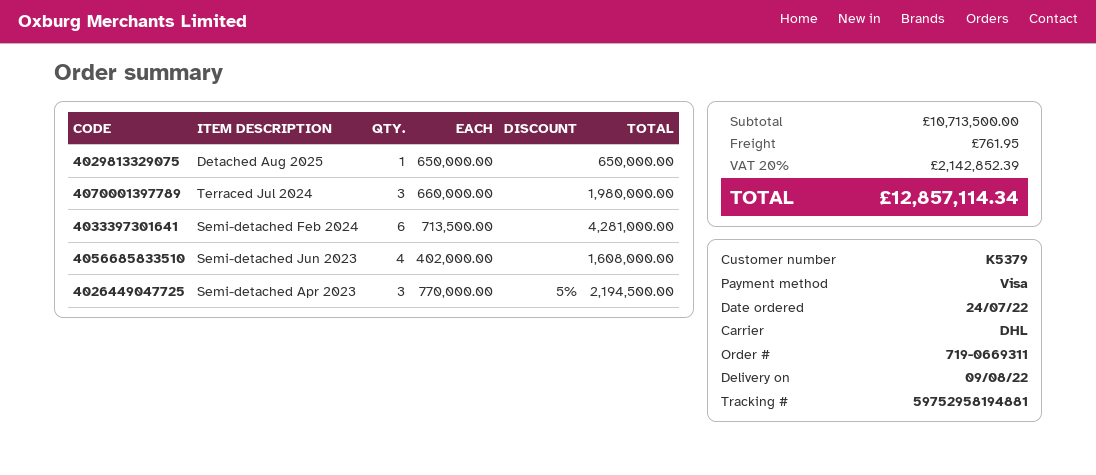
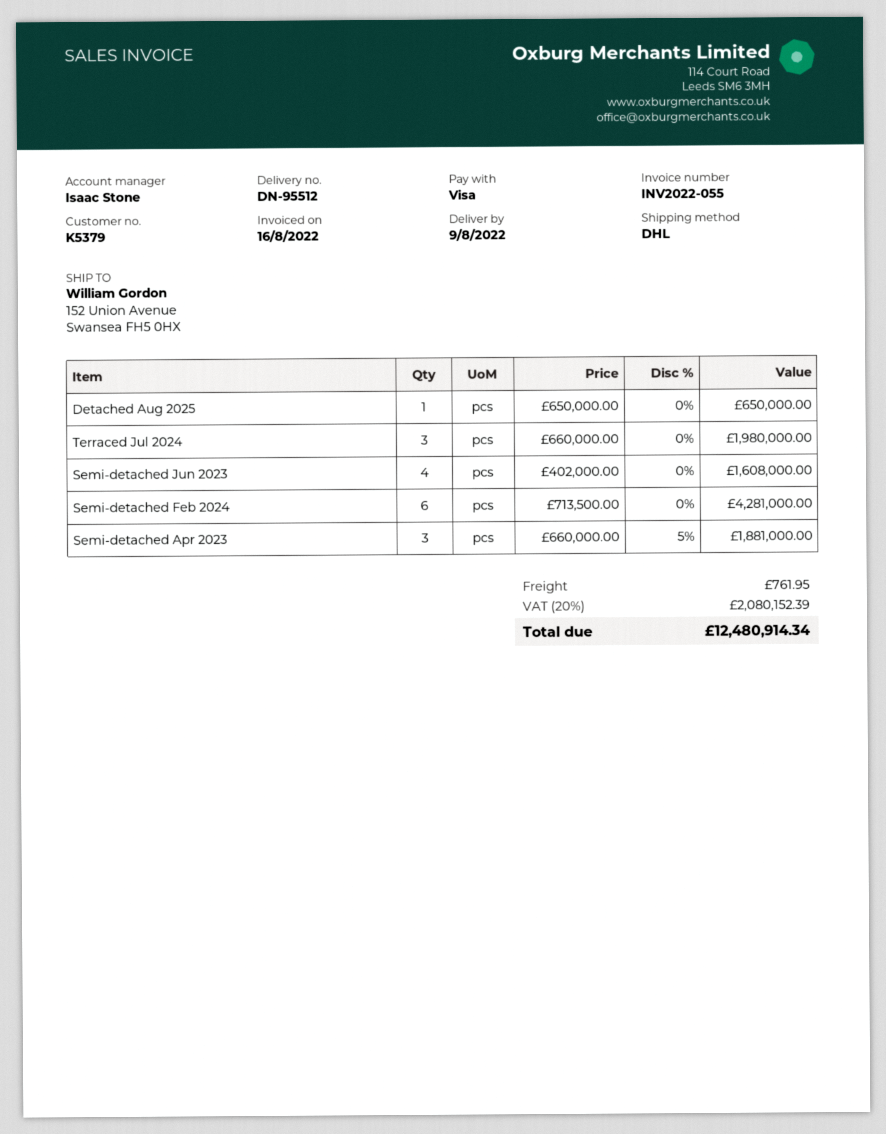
Semi-detached Apr 2023: 3 x 770000.00 - 5% = 2194500.00 -> 3 x 660000.00 - 5% = 1881000.00
tax: 20% = 2142852.39 -> 20% = 2080152.39
total: 12857114.34 -> 12480914.34

